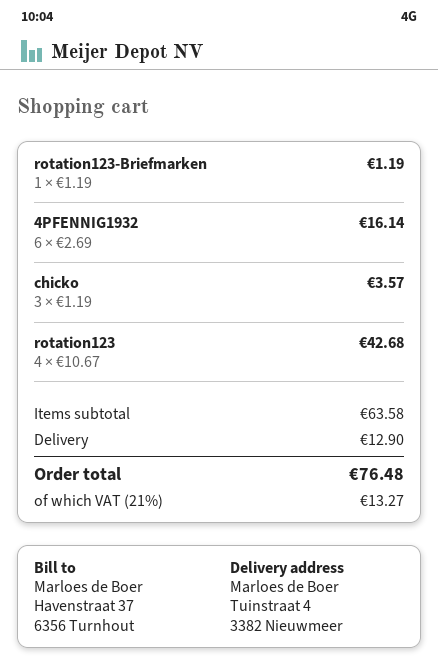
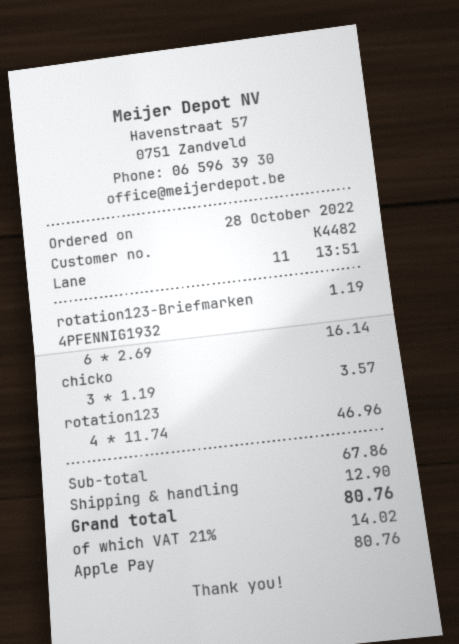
rotation123: 4 x 10.67 = 42.68 -> 4 x 11.74 = 46.96
subtotal: 63.58 -> 67.86
tax: 21% = 13.27 -> 21% = 14.02
total: 76.48 -> 80.76

